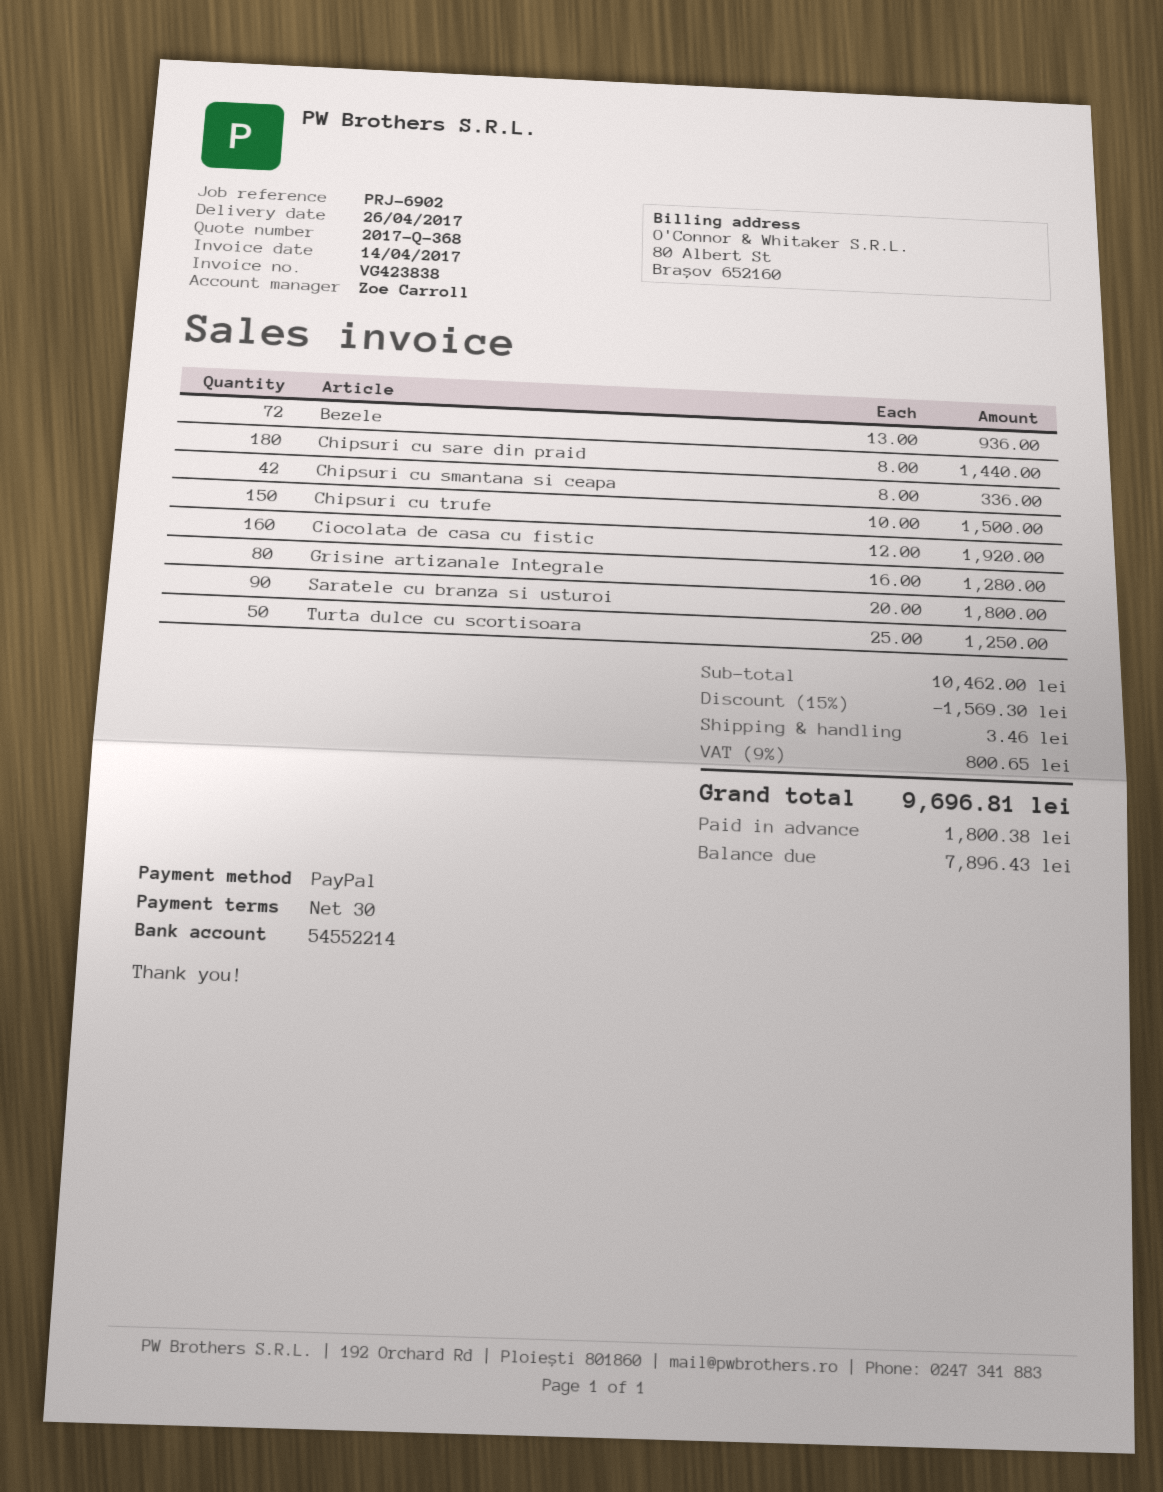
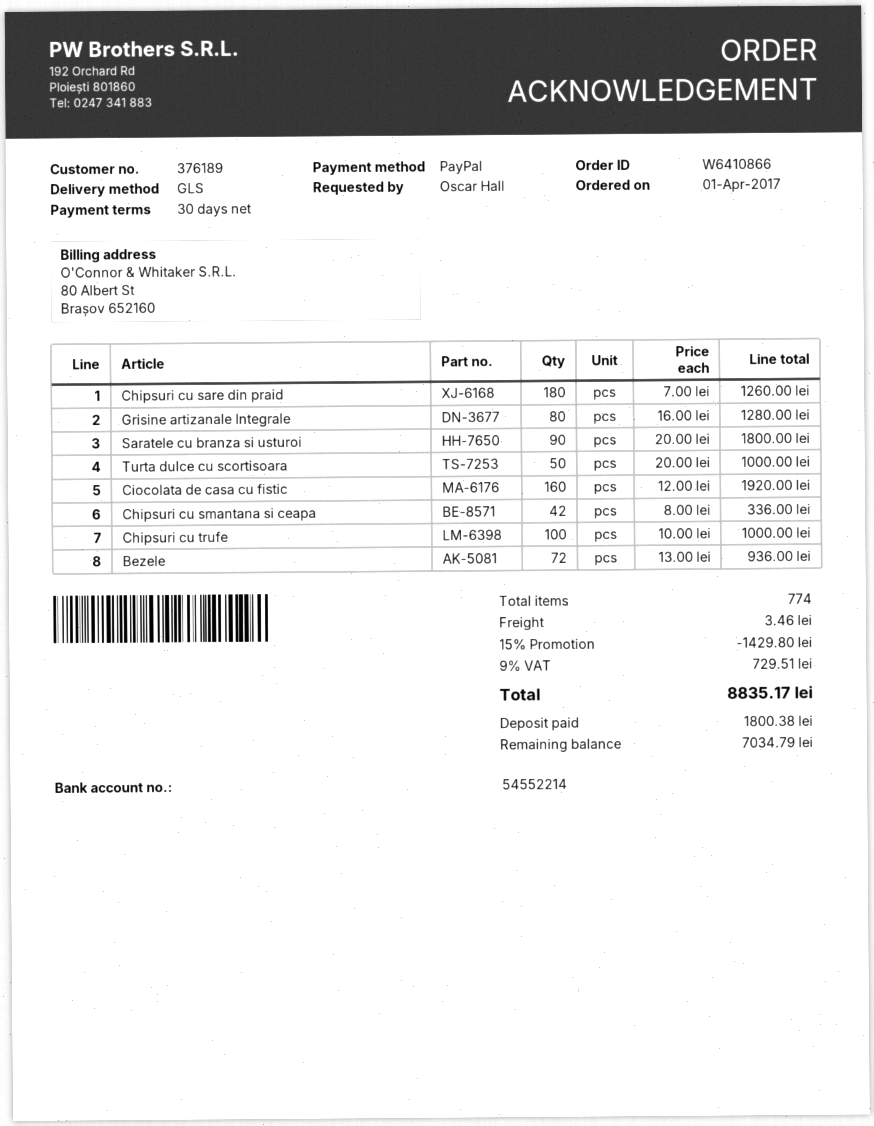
Chipsuri cu sare din praid: 180 x 8.00 = 1440.00 -> 180 x 7.00 = 1260.00
Chipsuri cu trufe: 150 x 10.00 = 1500.00 -> 100 x 10.00 = 1000.00
Turta dulce cu scortisoara: 50 x 25.00 = 1250.00 -> 50 x 20.00 = 1000.00
discount: 15% = 1569.30 -> 15% = 1429.80
tax: 9% = 800.65 -> 9% = 729.51
total: 9696.81 -> 8835.17
balance: 7896.43 -> 7034.79

